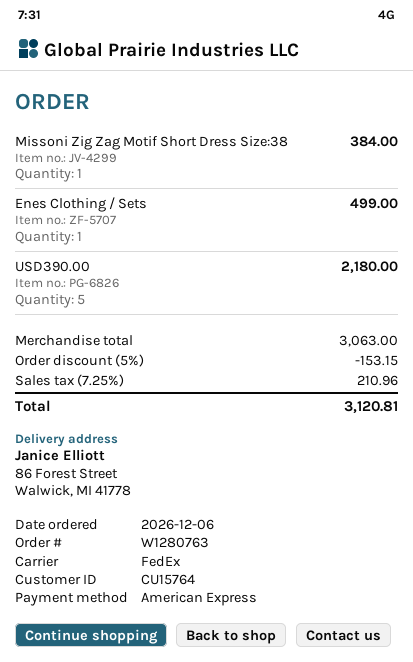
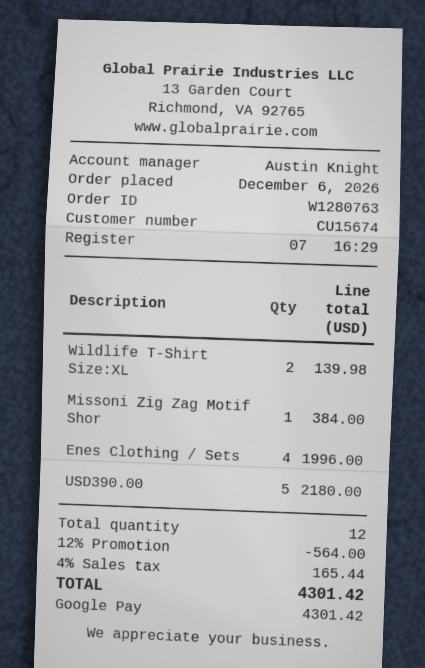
customer number: CU15764 -> CU15674
payment method: American Express -> Google Pay
Enes Clothing / Sets: 1 for 499.00 -> 4 for 1996.00
Wildlife T-Shirt Size:XL: none -> 2 for 139.98
discount: 5% = 153.15 -> 12% = 564.00
tax: 7.25% = 210.96 -> 4% = 165.44
total: 3120.81 -> 4301.42

